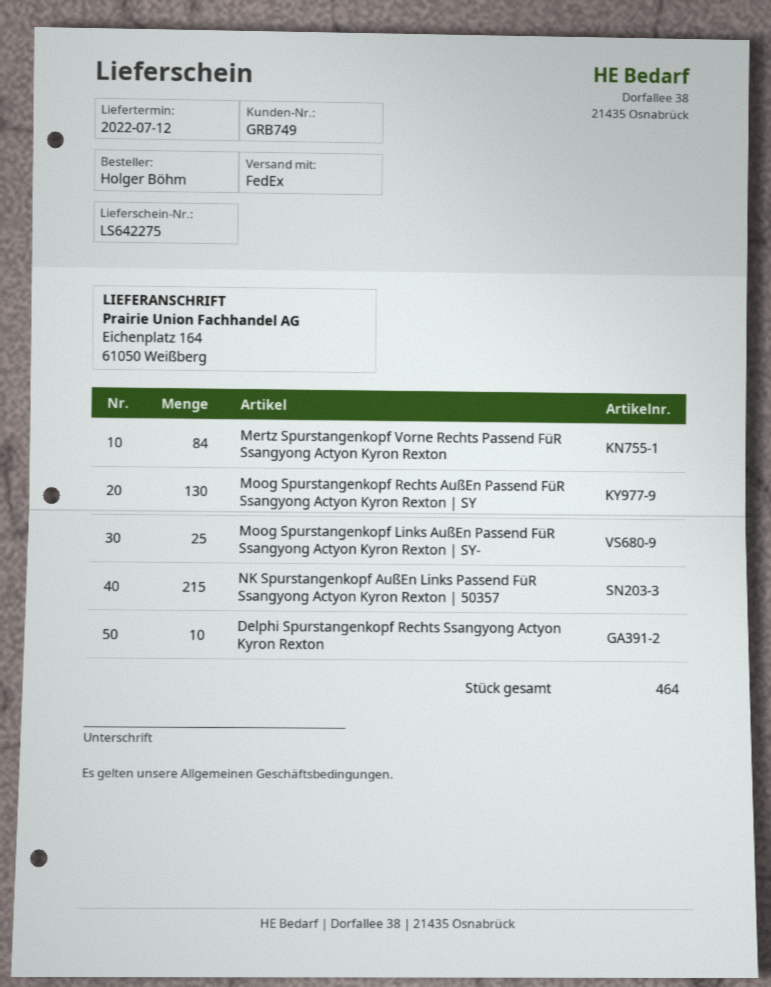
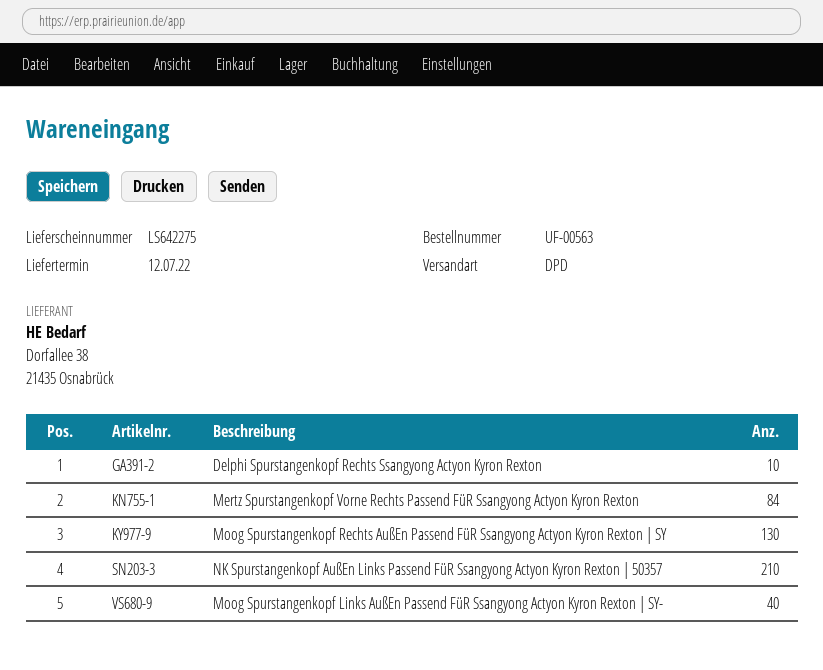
shipping method: FedEx -> DPD
Moog Spurstangenkopf Links AußEn Passend FüR Ssangyong Actyon Kyron Rexton | SY-: 25 -> 40
NK Spurstangenkopf AußEn Links Passend FüR Ssangyong Actyon Kyron Rexton | 50357: 215 -> 210

